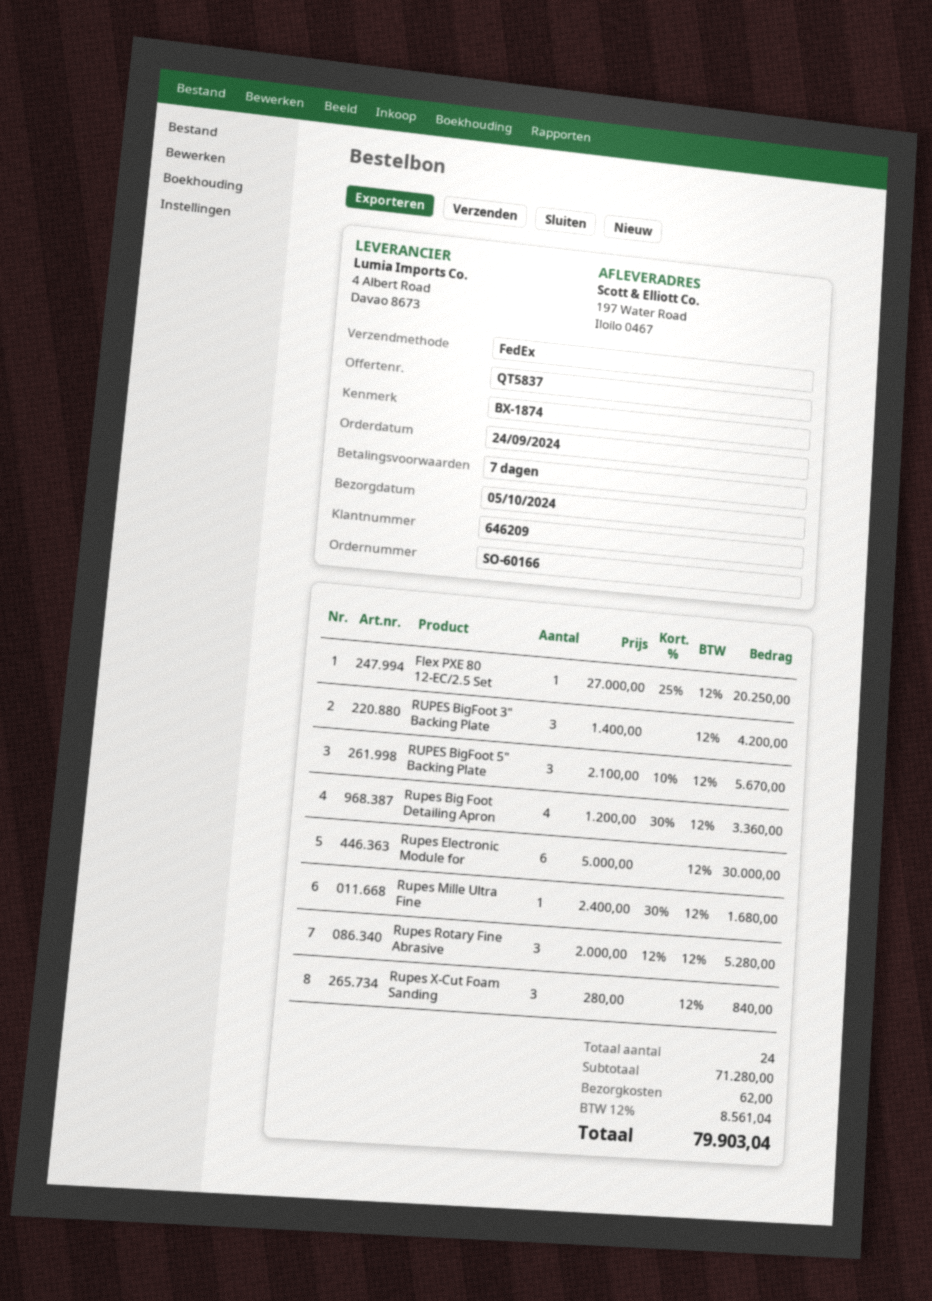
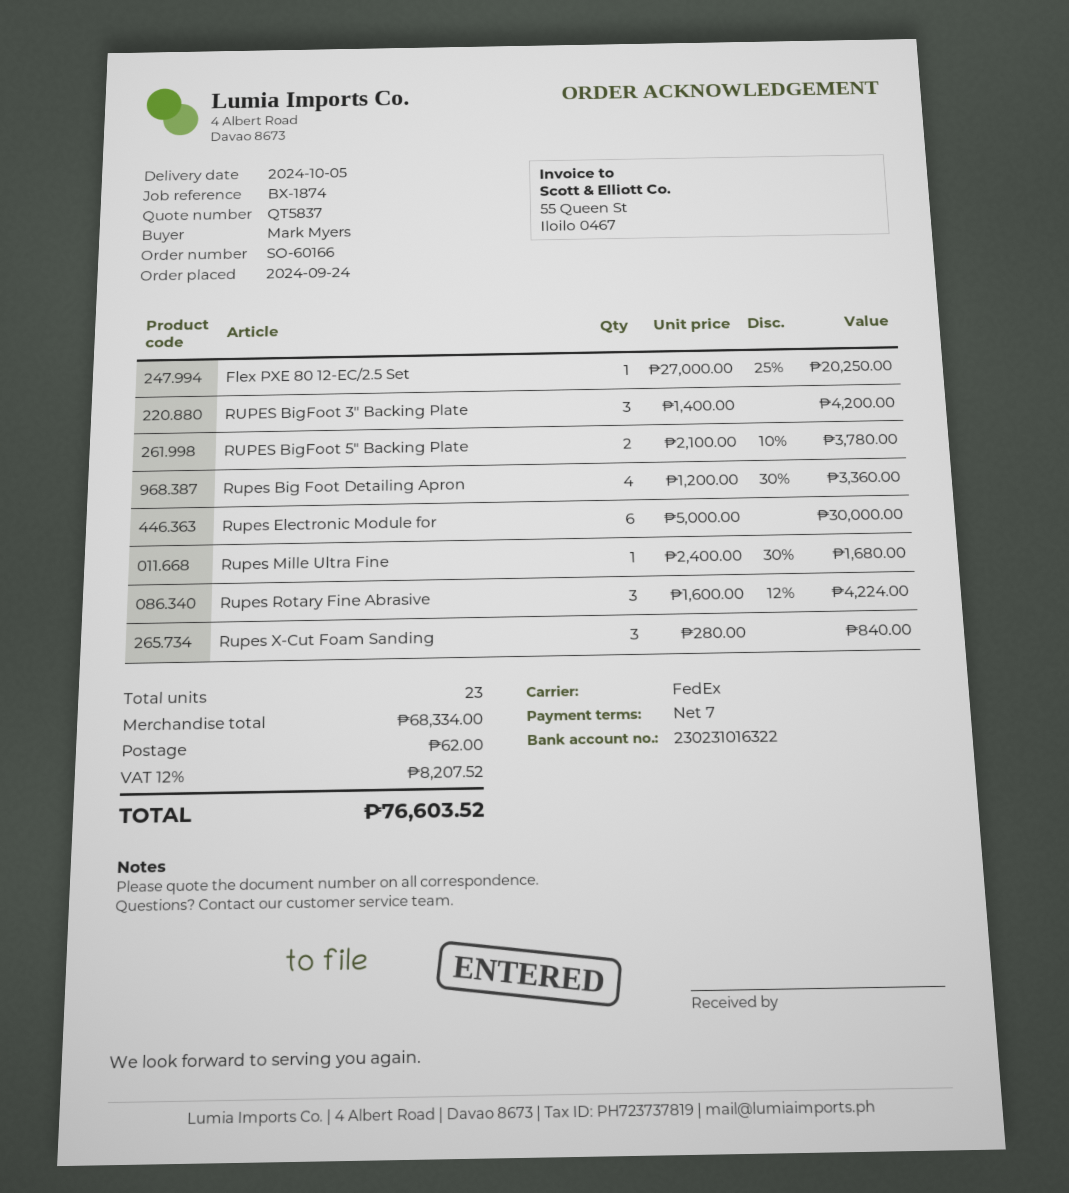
RUPES BigFoot 5" Backing Plate: 3 x 2100.00 - 10% = 5670.00 -> 2 x 2100.00 - 10% = 3780.00
Rupes Rotary Fine Abrasive: 3 x 2000.00 - 12% = 5280.00 -> 3 x 1600.00 - 12% = 4224.00
total quantity: 24 -> 23
subtotal: 71280.00 -> 68334.00
tax: 12% = 8561.04 -> 12% = 8207.52
total: 79903.04 -> 76603.52

